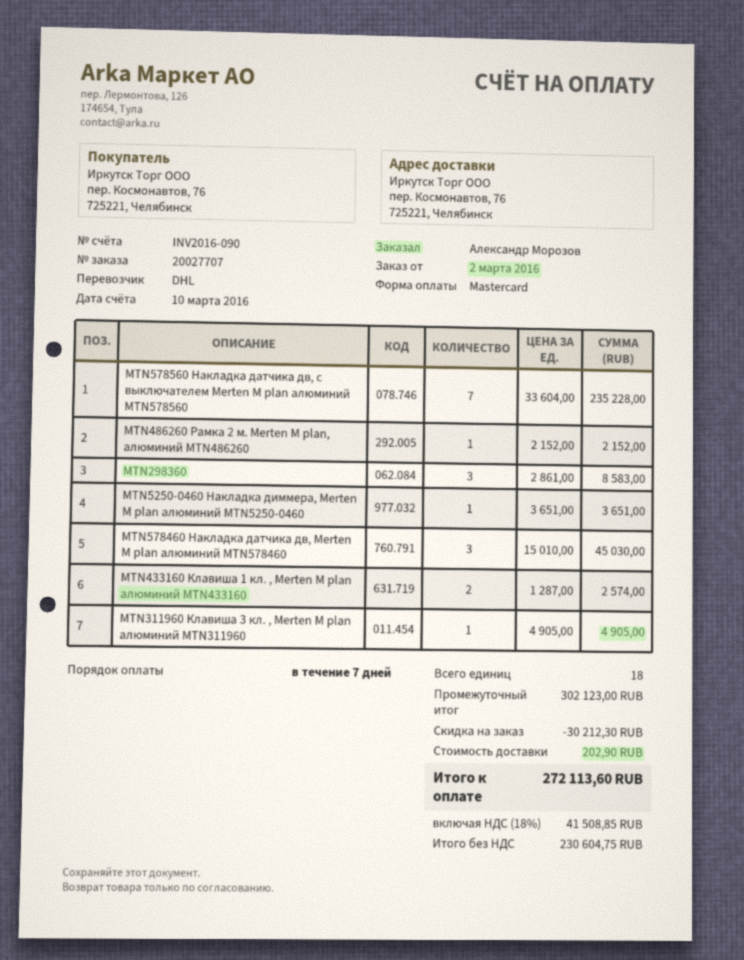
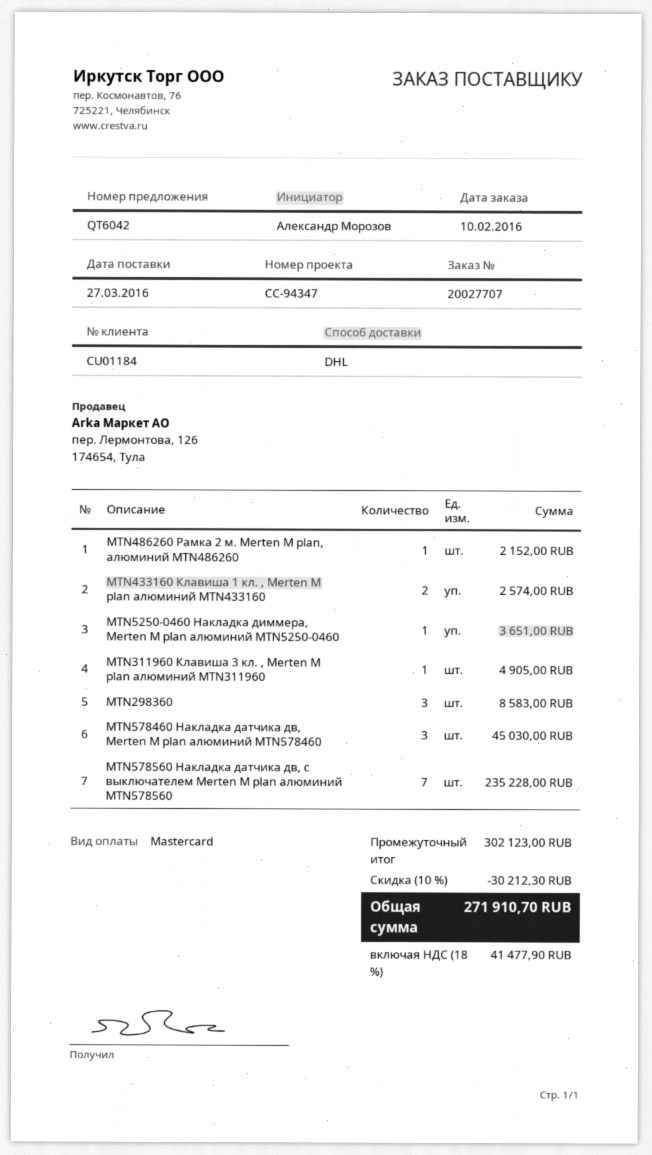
order date: 2016-03-02 -> 2016-02-10
shipping: 202.90 -> none
tax: 18% = 41508.85 -> 18% = 41477.90
total: 272113.60 -> 271910.70

